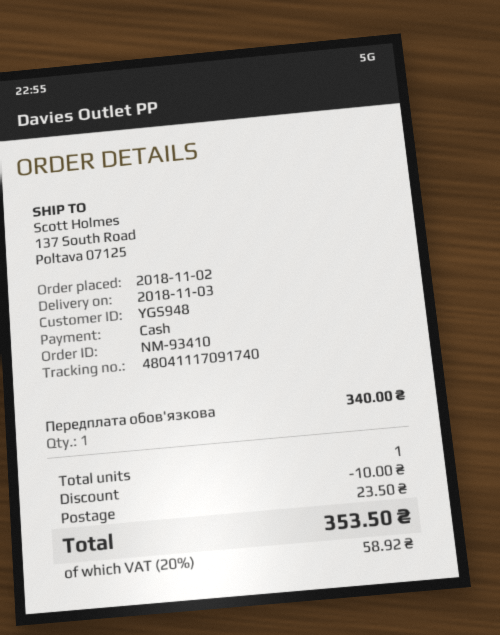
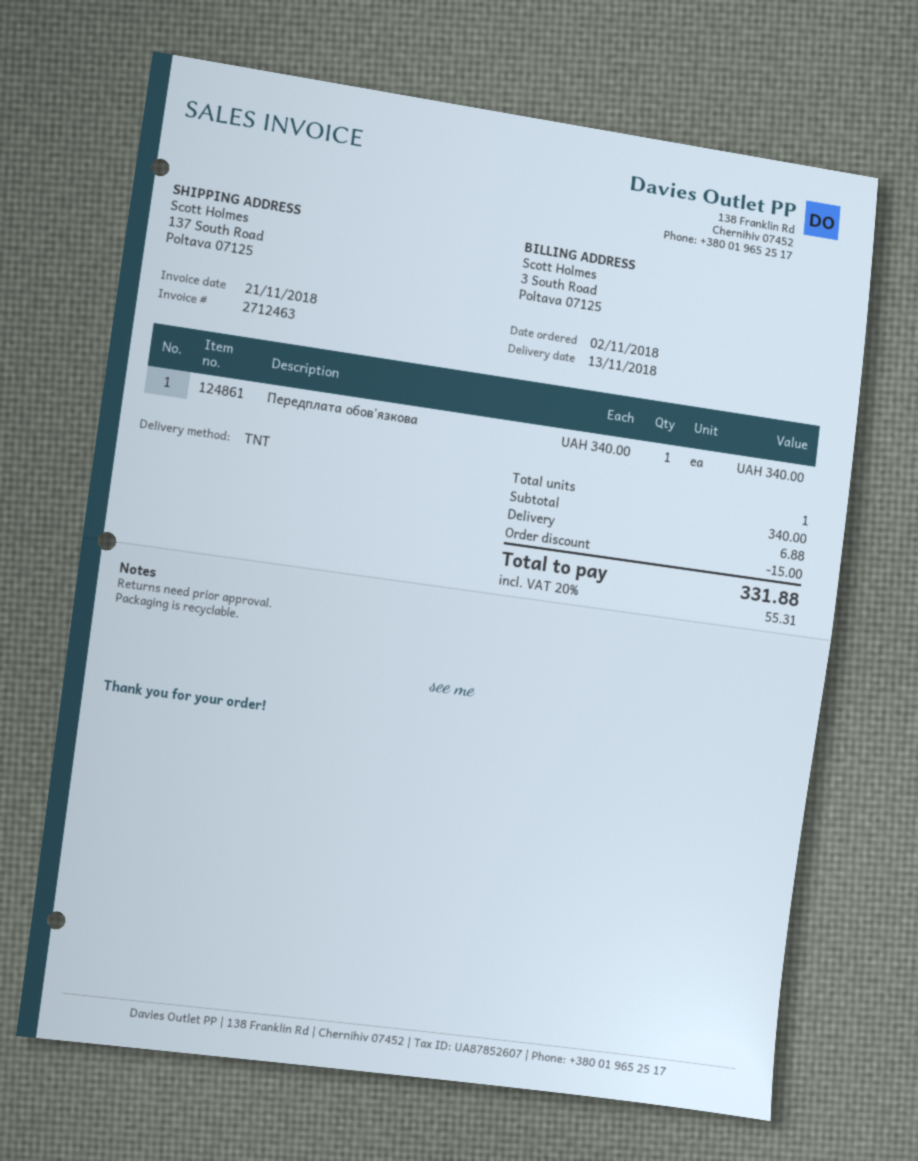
delivery date: 2018-11-03 -> 2018-11-13
discount: 10.00 -> 15.00
shipping: 23.50 -> 6.88
tax: 20% = 58.92 -> 20% = 55.31
total: 353.50 -> 331.88

